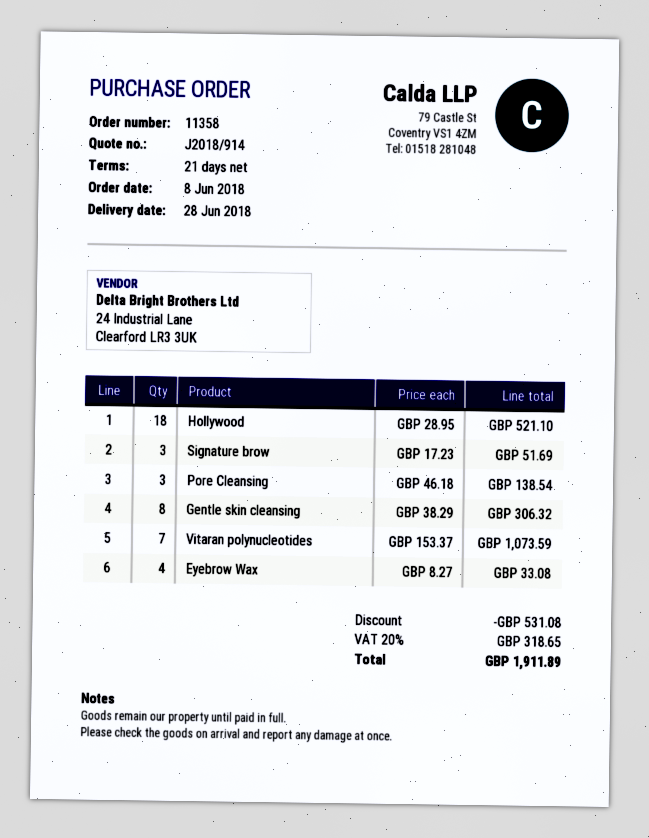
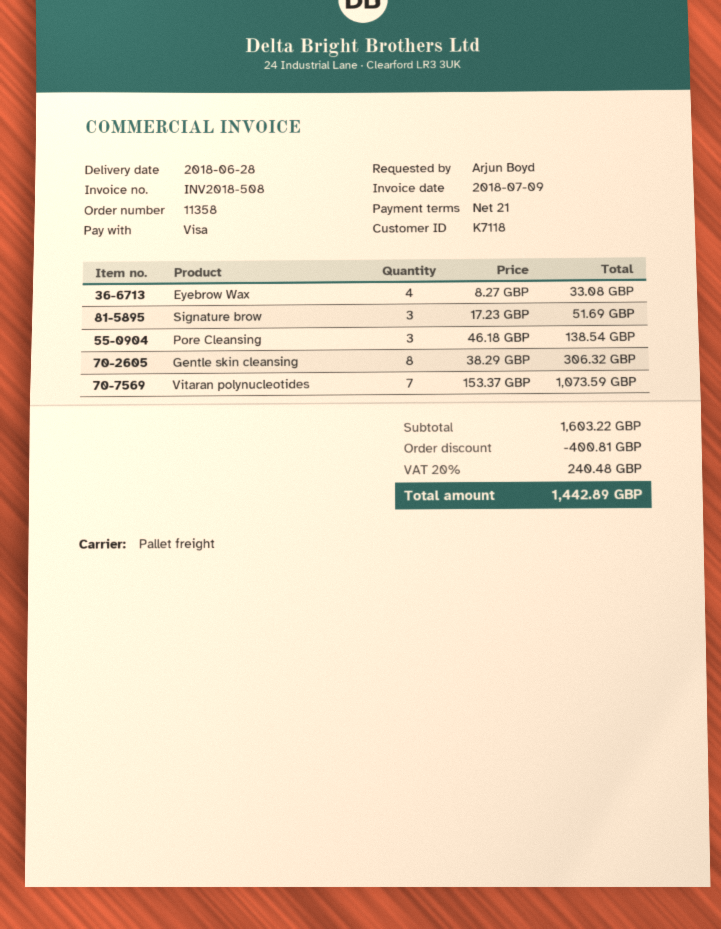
Hollywood: 18 x 28.95 = 521.10 -> none
discount: 531.08 -> 400.81
tax: 20% = 318.65 -> 20% = 240.48
total: 1911.89 -> 1442.89

